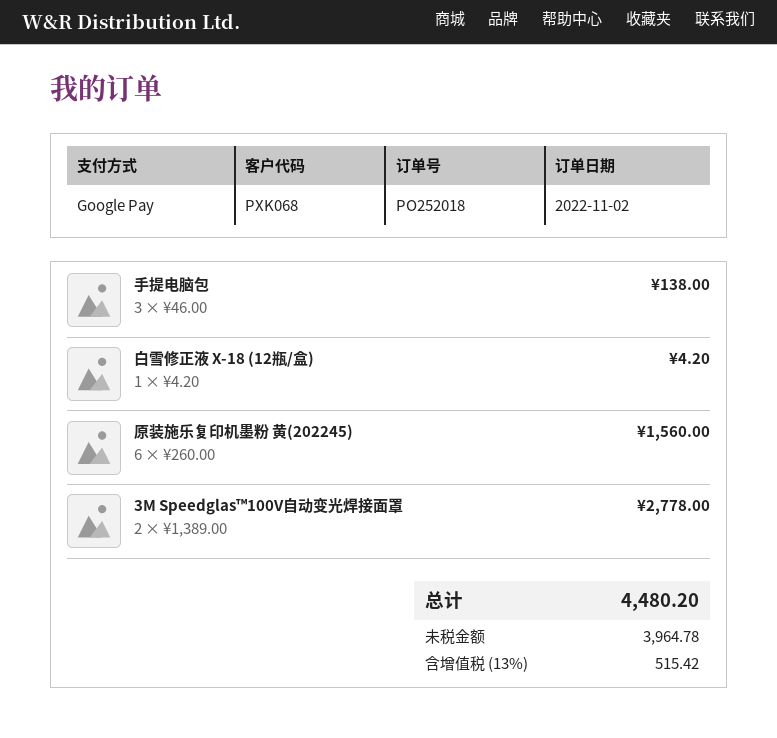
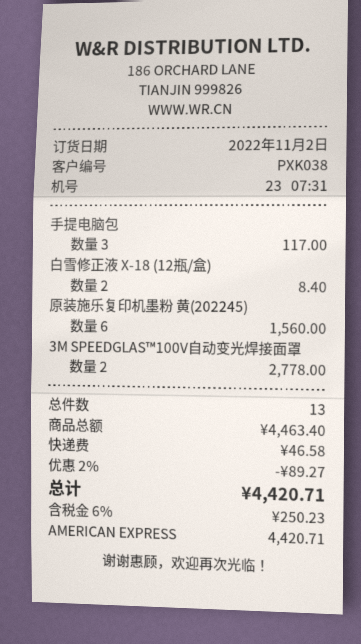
customer number: PXK068 -> PXK038
payment method: Google Pay -> American Express
手提电脑包: 3 for 138.00 -> 3 for 117.00
白雪修正液 X-18 (12瓶/盒): 1 for 4.20 -> 2 for 8.40
discount: none -> 2% = 89.27
shipping: none -> 46.58
tax: 13% = 515.42 -> 6% = 250.23
total: 4480.20 -> 4420.71

